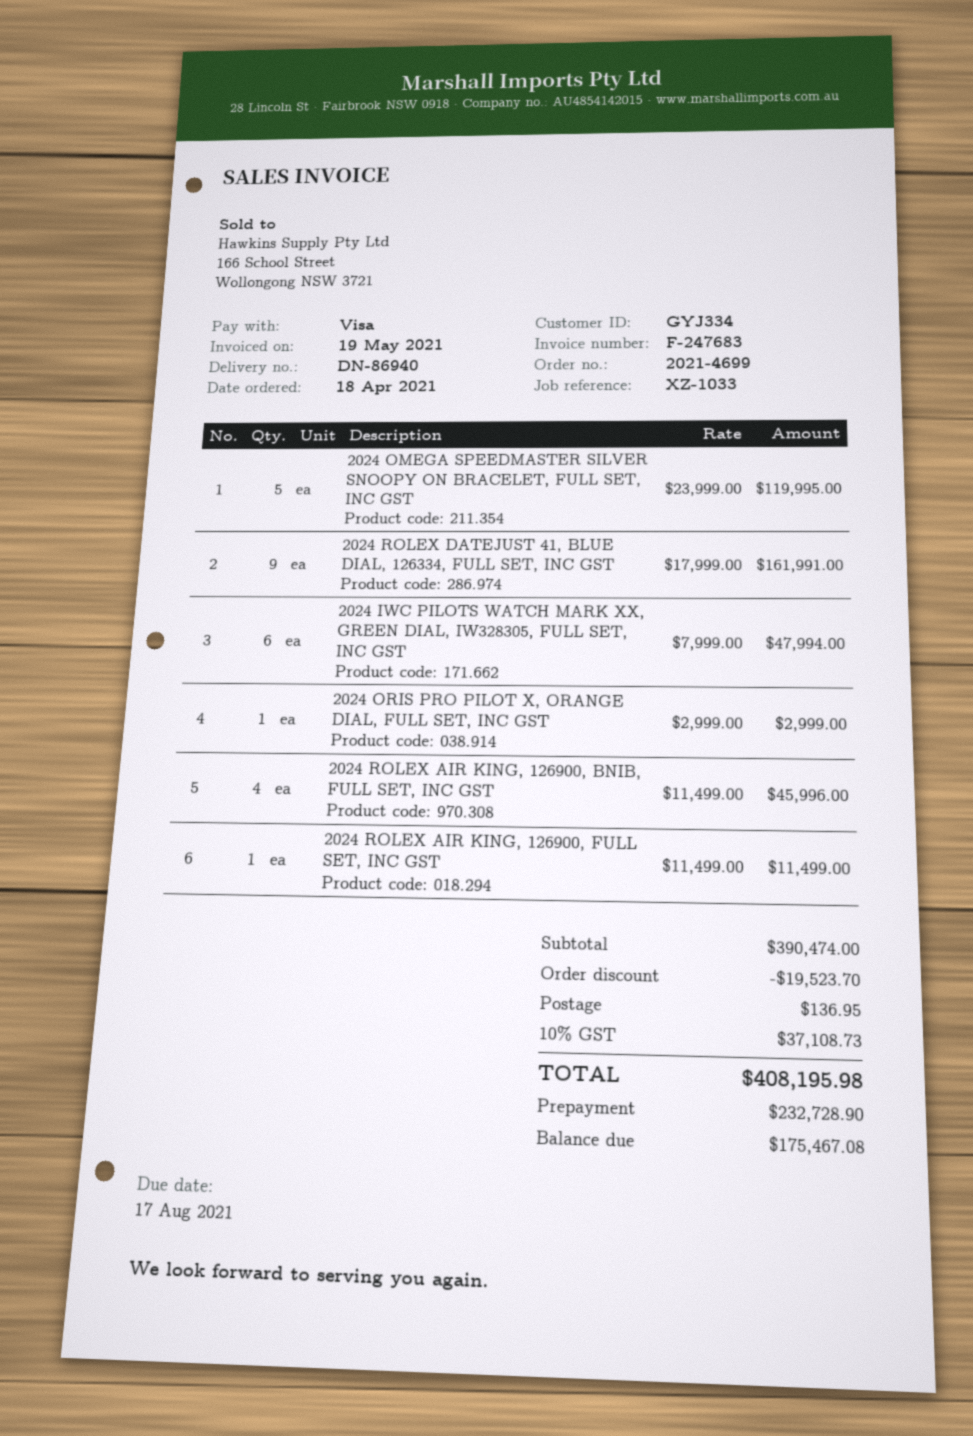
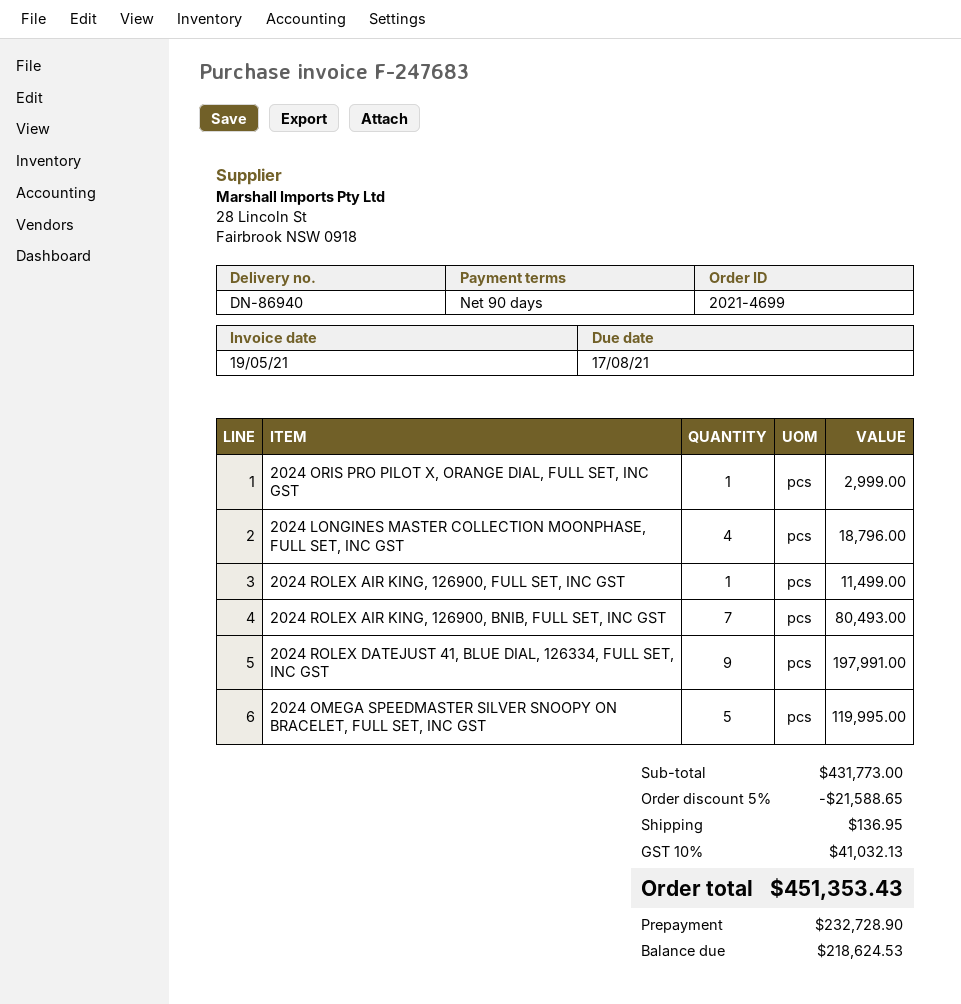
2024 ROLEX DATEJUST 41, BLUE DIAL, 126334, FULL SET, INC GST: 9 for 161991.00 -> 9 for 197991.00
2024 IWC PILOTS WATCH MARK XX, GREEN DIAL, IW328305, FULL SET, INC GST: 6 for 47994.00 -> none
2024 ROLEX AIR KING, 126900, BNIB, FULL SET, INC GST: 4 for 45996.00 -> 7 for 80493.00
2024 LONGINES MASTER COLLECTION MOONPHASE, FULL SET, INC GST: none -> 4 for 18796.00
subtotal: 390474.00 -> 431773.00
discount: 19523.70 -> 21588.65
tax: 10% = 37108.73 -> 10% = 41032.13
total: 408195.98 -> 451353.43
balance: 175467.08 -> 218624.53

